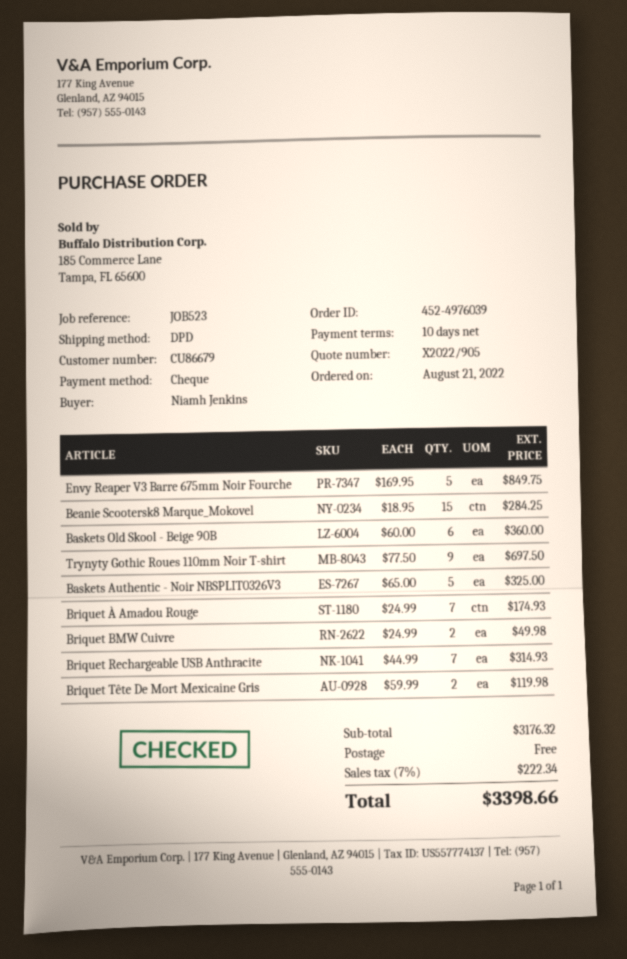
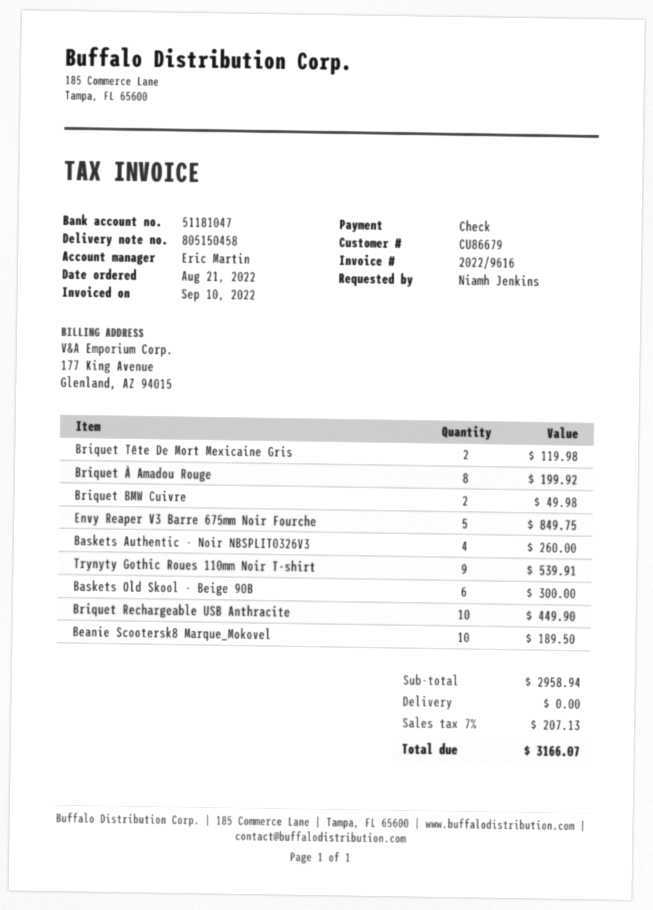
Beanie Scootersk8 Marque_Mokovel: 15 for 284.25 -> 10 for 189.50
Baskets Old Skool - Beige 90B: 6 for 360.00 -> 6 for 300.00
Trynyty Gothic Roues 110mm Noir T-shirt: 9 for 697.50 -> 9 for 539.91
Baskets Authentic - Noir NBSPLIT0326V3: 5 for 325.00 -> 4 for 260.00
Briquet À Amadou Rouge: 7 for 174.93 -> 8 for 199.92
Briquet Rechargeable USB Anthracite: 7 for 314.93 -> 10 for 449.90
subtotal: 3176.32 -> 2958.94
tax: 7% = 222.34 -> 7% = 207.13
total: 3398.66 -> 3166.07

